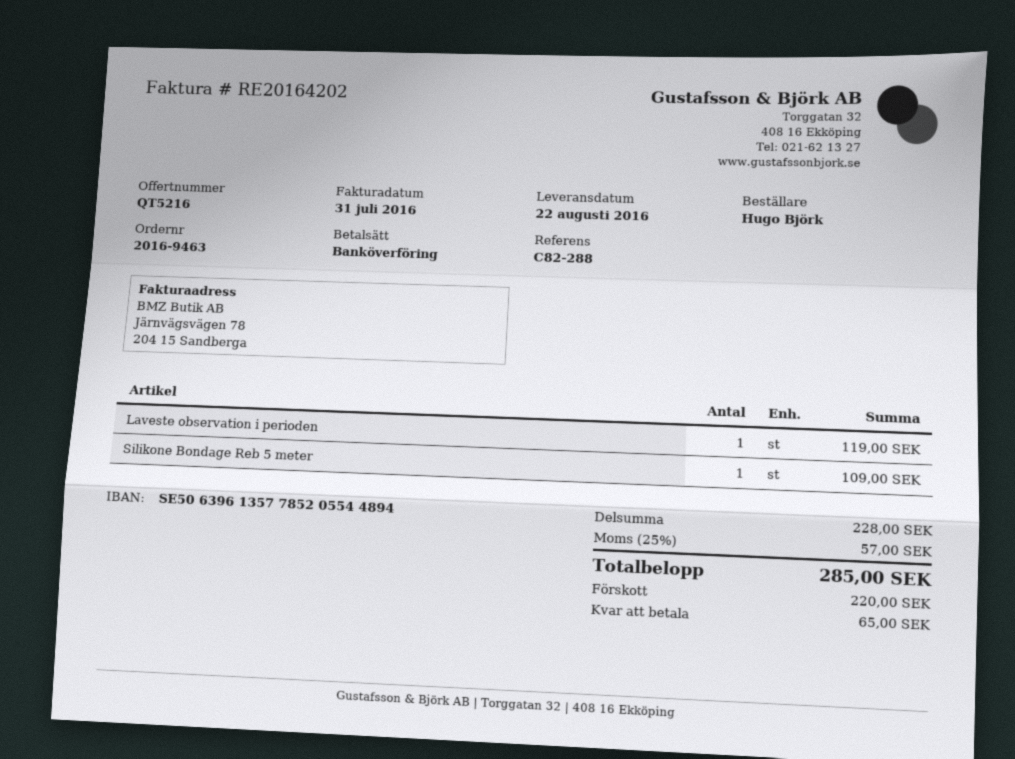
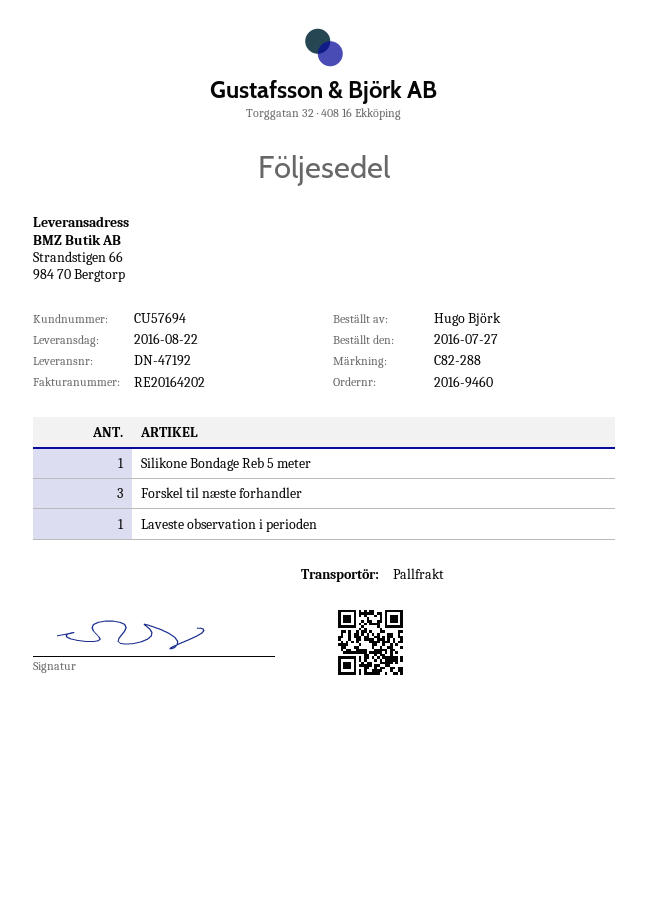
order number: 2016-9463 -> 2016-9460
Forskel til næste forhandler: none -> 3

